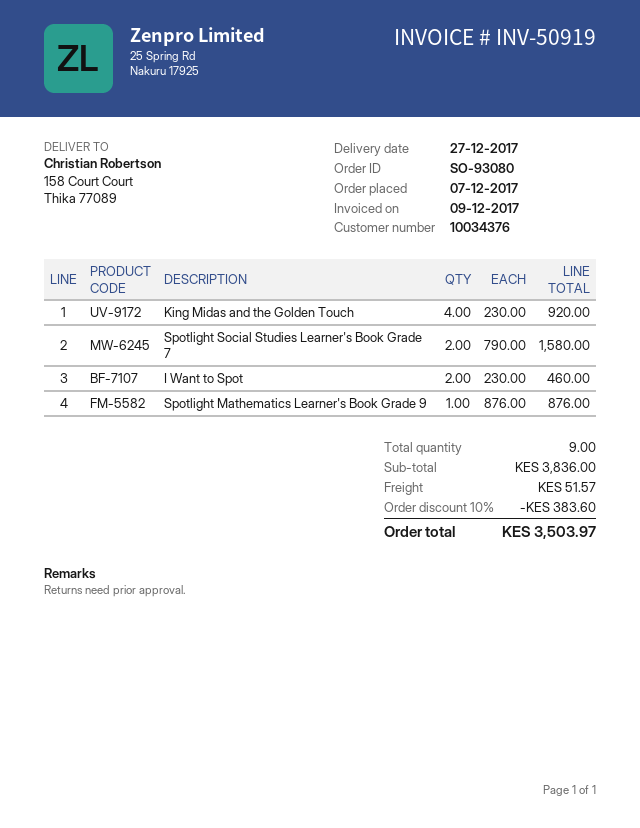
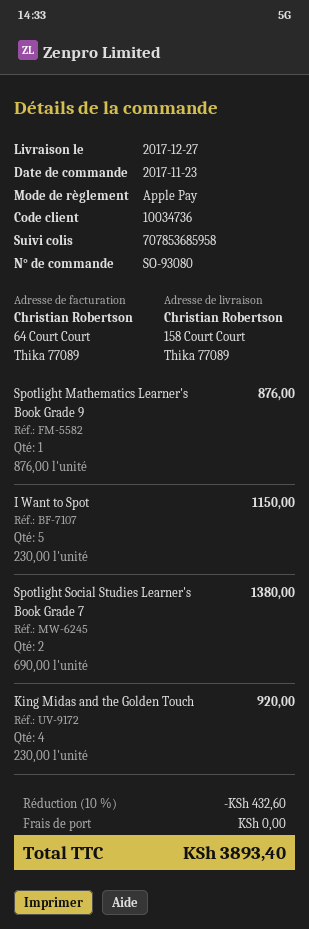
order date: 2017-12-07 -> 2017-11-23
customer number: 10034376 -> 10034736
Spotlight Social Studies Learner's Book Grade 7: 2 x 790.00 = 1580.00 -> 2 x 690.00 = 1380.00
I Want to Spot: 2 x 230.00 = 460.00 -> 5 x 230.00 = 1150.00
discount: 10% = 383.60 -> 10% = 432.60
shipping: 51.57 -> 0.00
total: 3503.97 -> 3893.40

